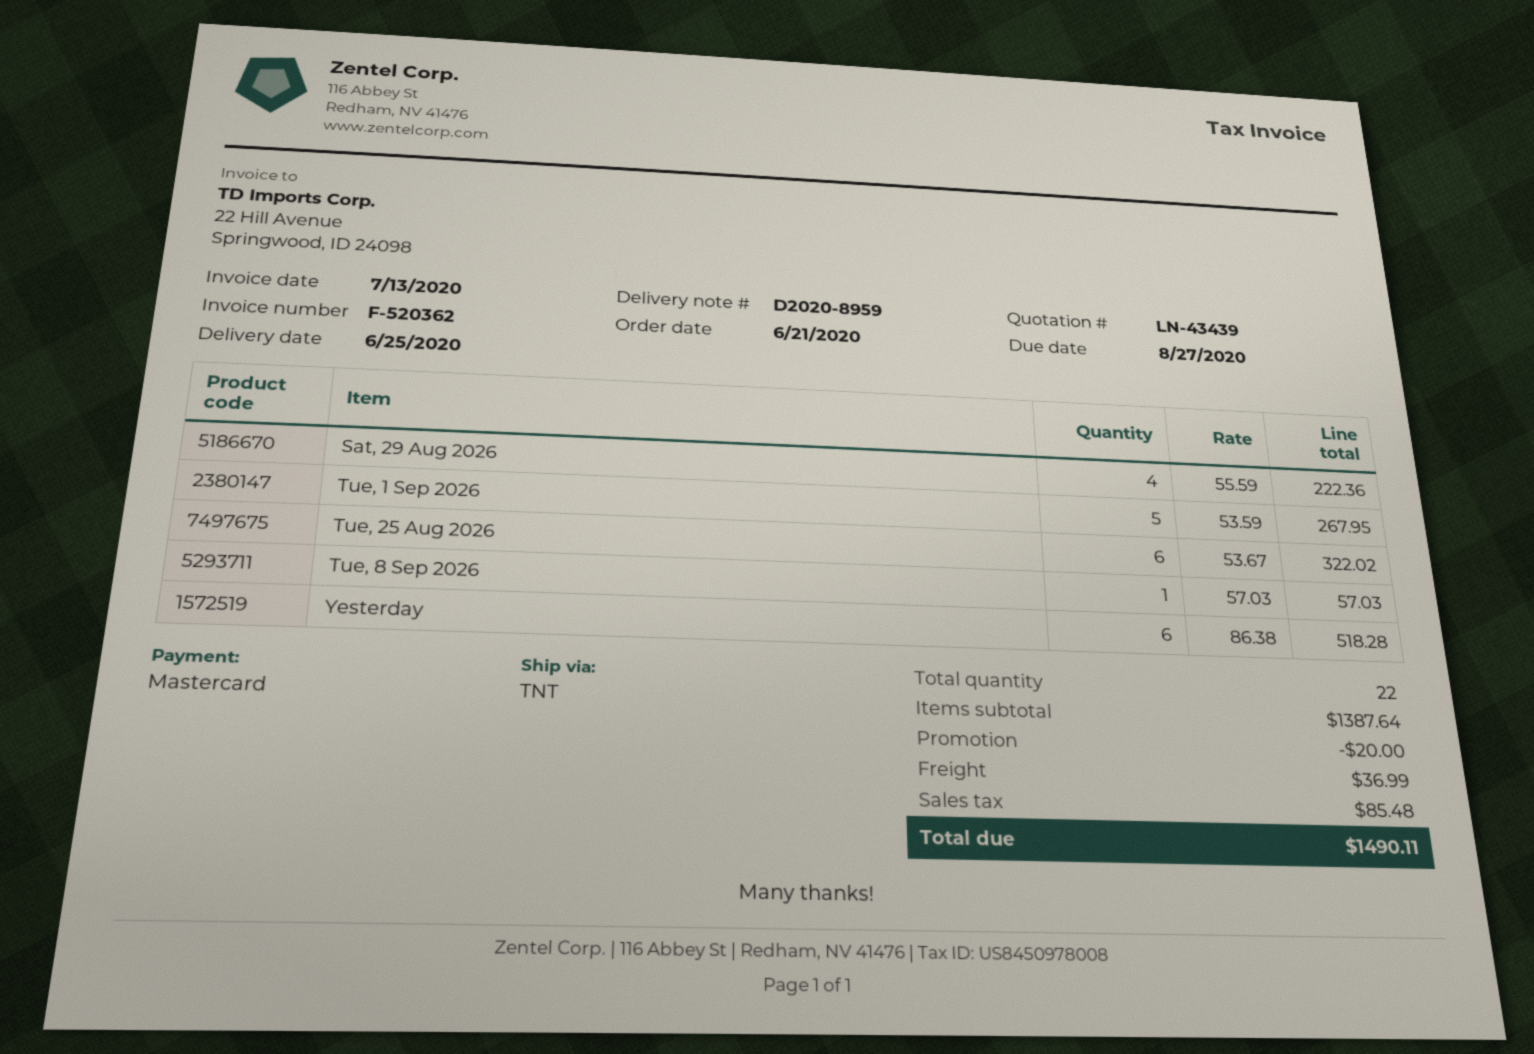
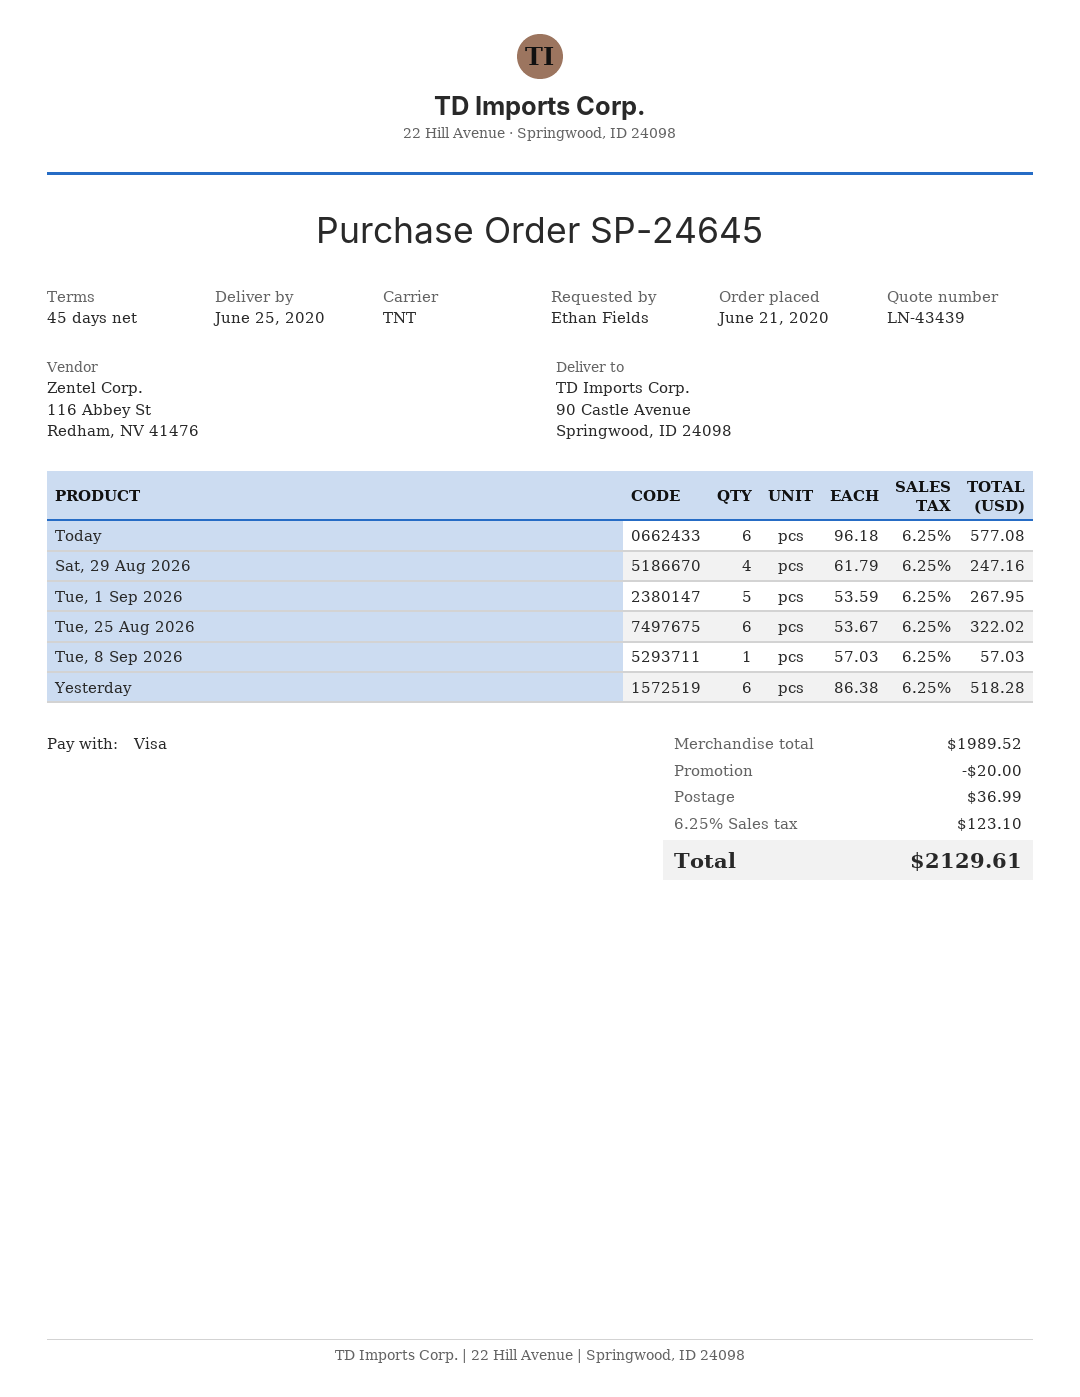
payment method: Mastercard -> Visa
Sat, 29 Aug 2026: 4 x 55.59 = 222.36 -> 4 x 61.79 = 247.16
Today: none -> 6 x 96.18 = 577.08
subtotal: 1387.64 -> 1989.52
tax: 85.48 -> 123.10
total: 1490.11 -> 2129.61

